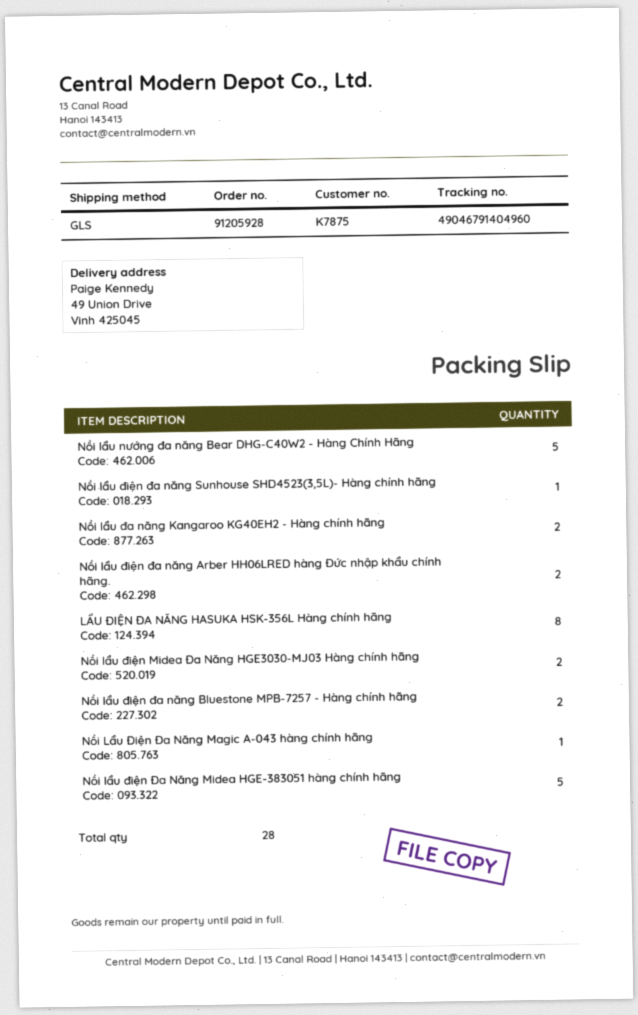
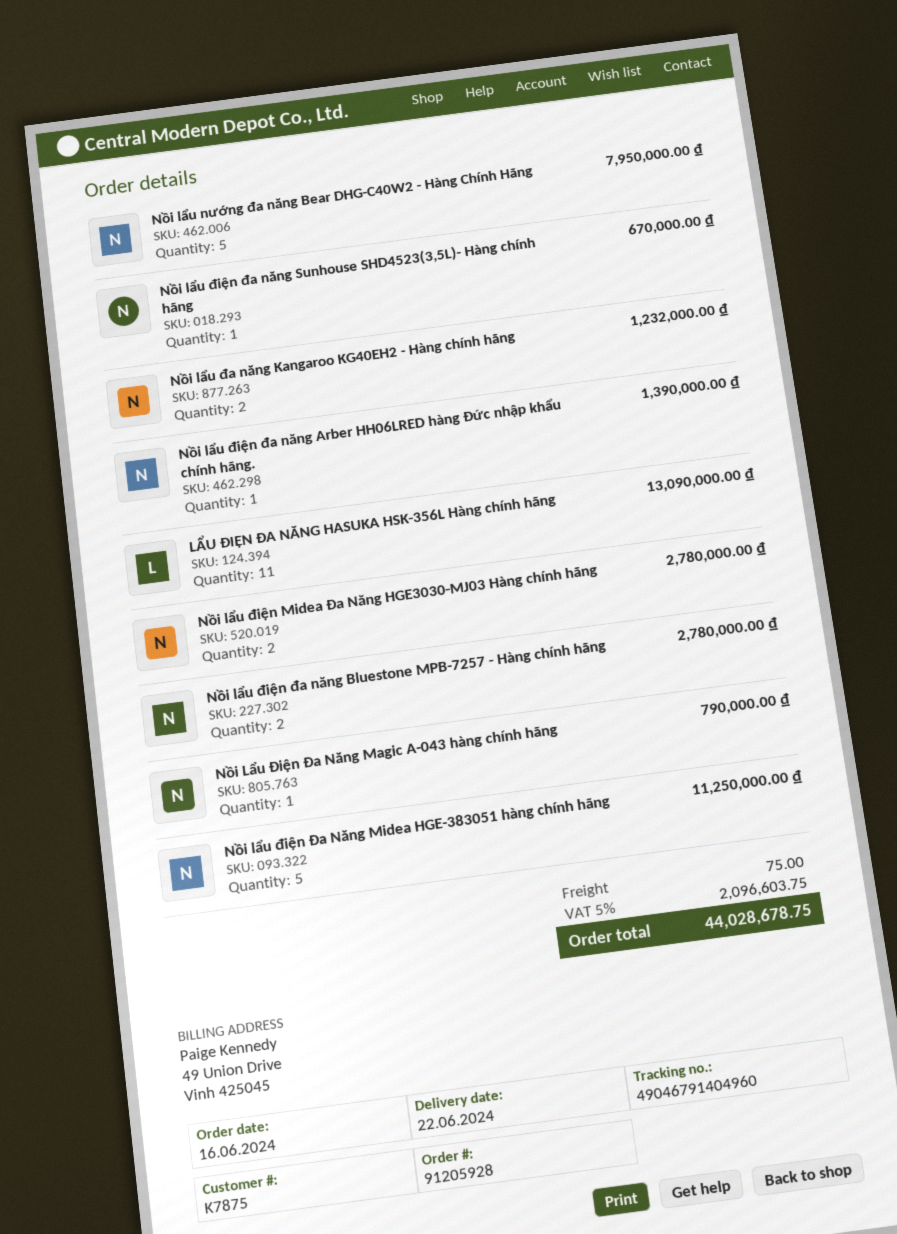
Nồi lẩu điện đa năng Arber HH06LRED hàng Đức nhập khẩu chính hãng.: 2 -> 1
LẨU ĐIỆN ĐA NĂNG HASUKA HSK-356L Hàng chính hãng: 8 -> 11

